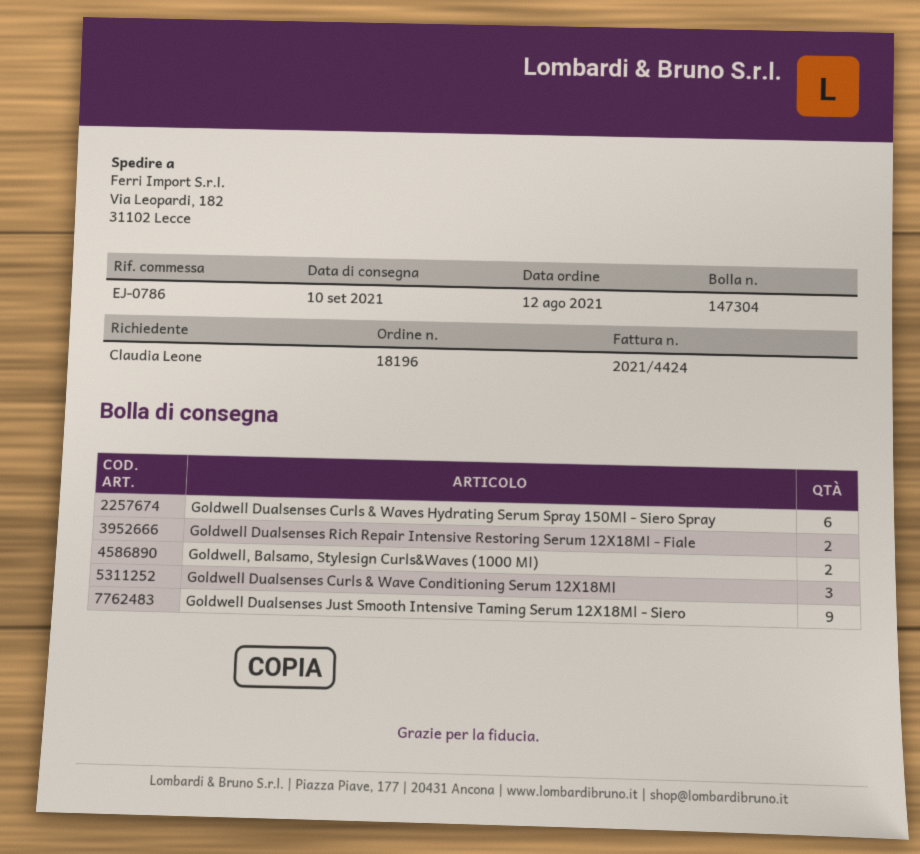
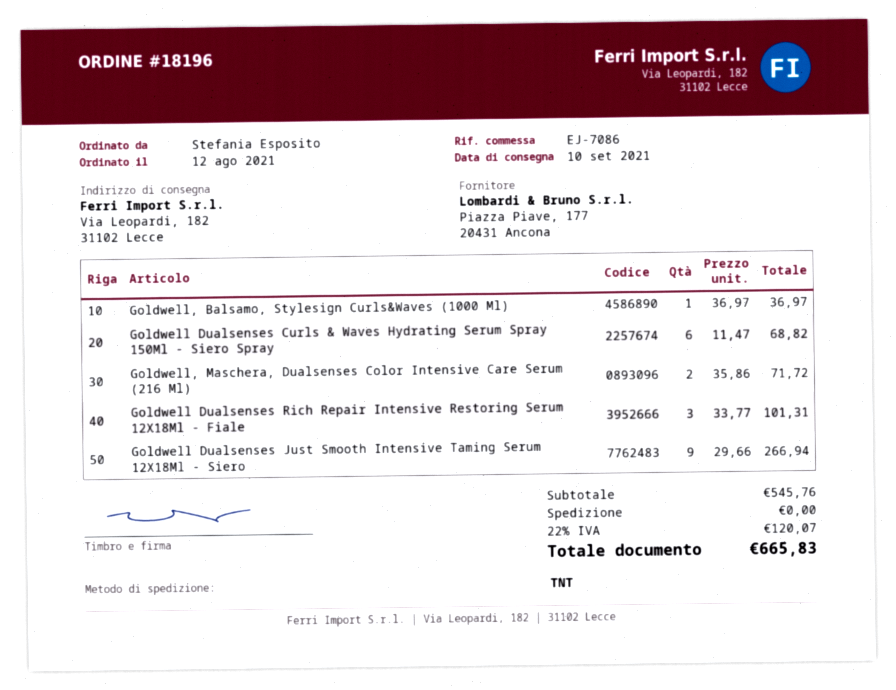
reference: EJ-0786 -> EJ-7086
ordered by: Claudia Leone -> Stefania Esposito
Goldwell Dualsenses Rich Repair Intensive Restoring Serum 12X18Ml - Fiale: 2 -> 3
Goldwell, Balsamo, Stylesign Curls&Waves (1000 Ml): 2 -> 1
Goldwell Dualsenses Curls & Wave Conditioning Serum 12X18Ml: 3 -> none
Goldwell, Maschera, Dualsenses Color Intensive Care Serum (216 Ml): none -> 2

